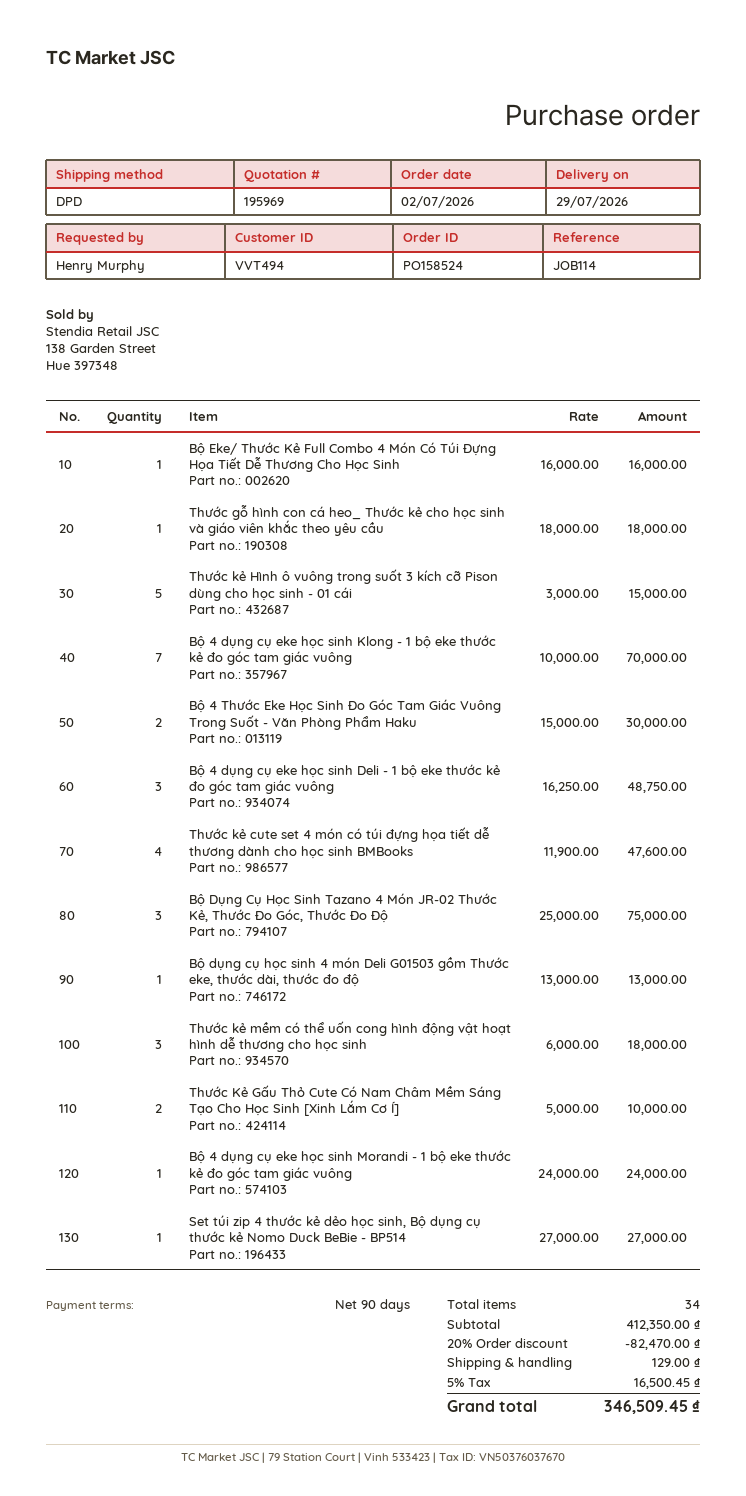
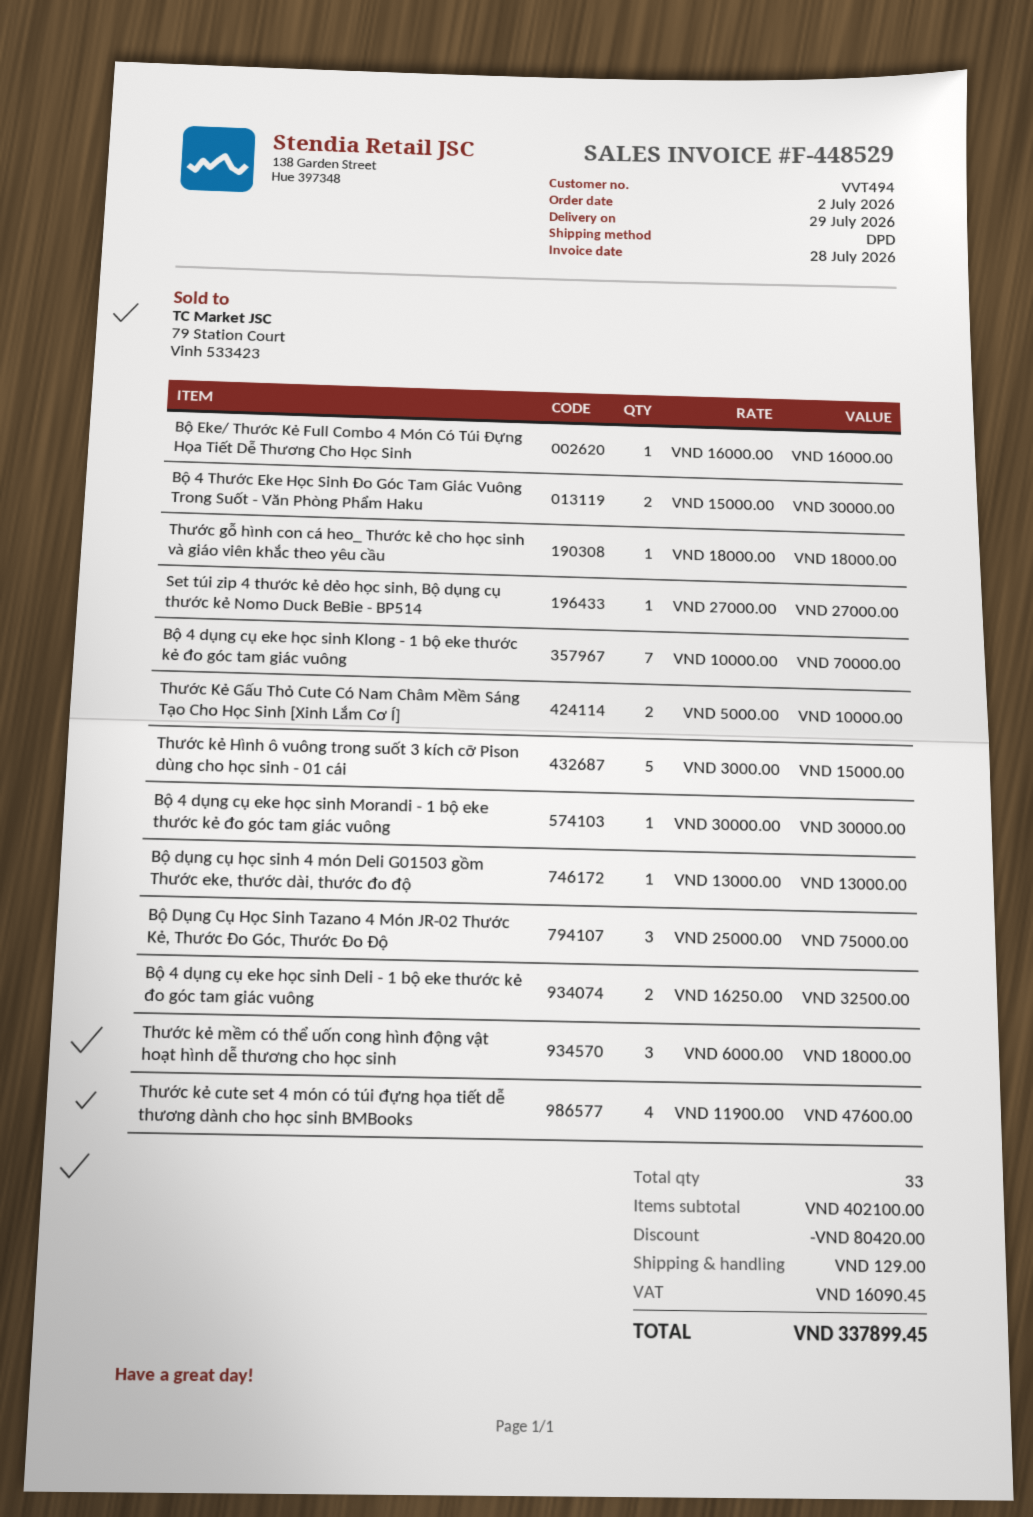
Bộ 4 dụng cụ eke học sinh Deli - 1 bộ eke thước kẻ đo góc tam giác vuông: 3 x 16250.00 = 48750.00 -> 2 x 16250.00 = 32500.00
Bộ 4 dụng cụ eke học sinh Morandi - 1 bộ eke thước kẻ đo góc tam giác vuông: 1 x 24000.00 = 24000.00 -> 1 x 30000.00 = 30000.00
total quantity: 34 -> 33
subtotal: 412350.00 -> 402100.00
discount: 82470.00 -> 80420.00
tax: 16500.45 -> 16090.45
total: 346509.45 -> 337899.45

